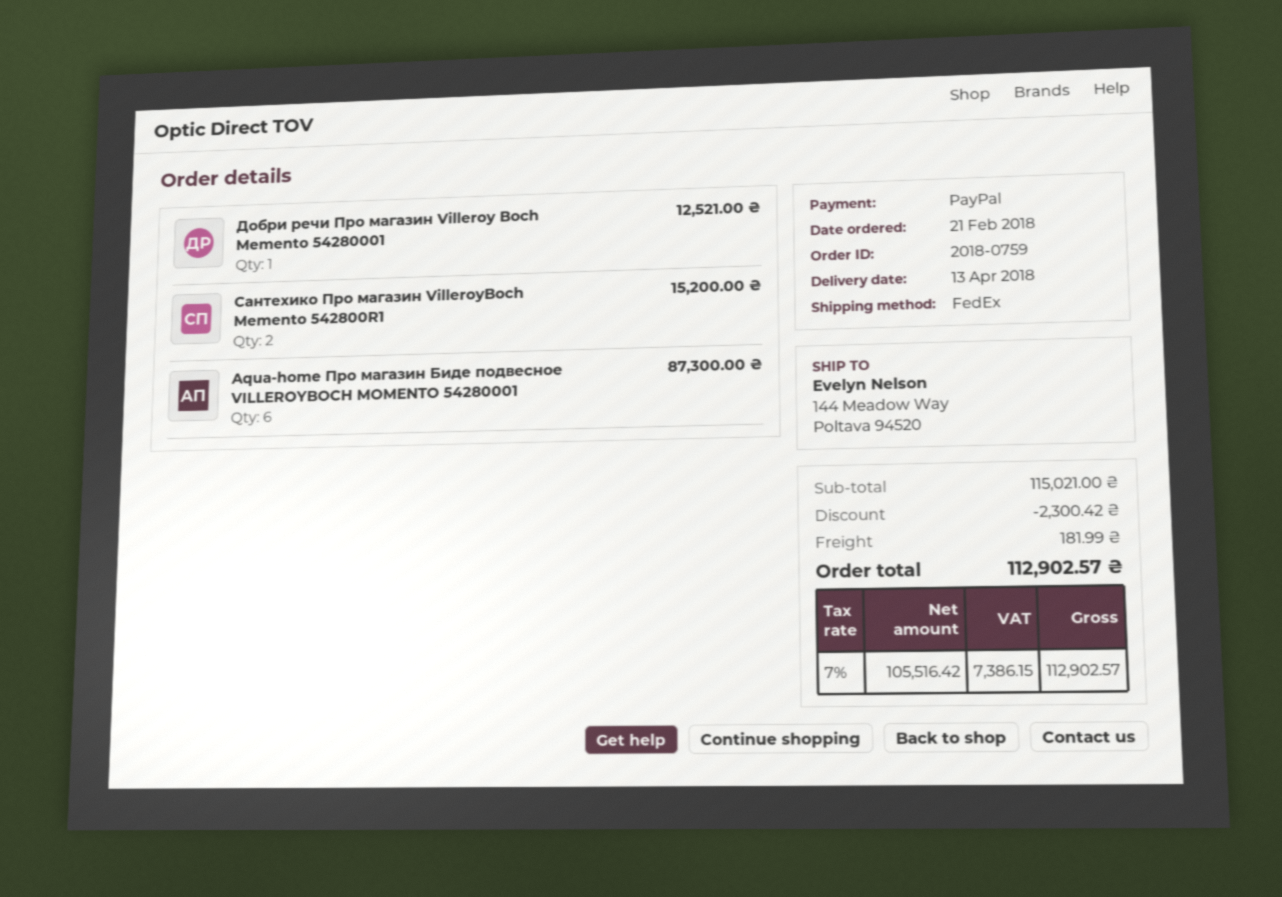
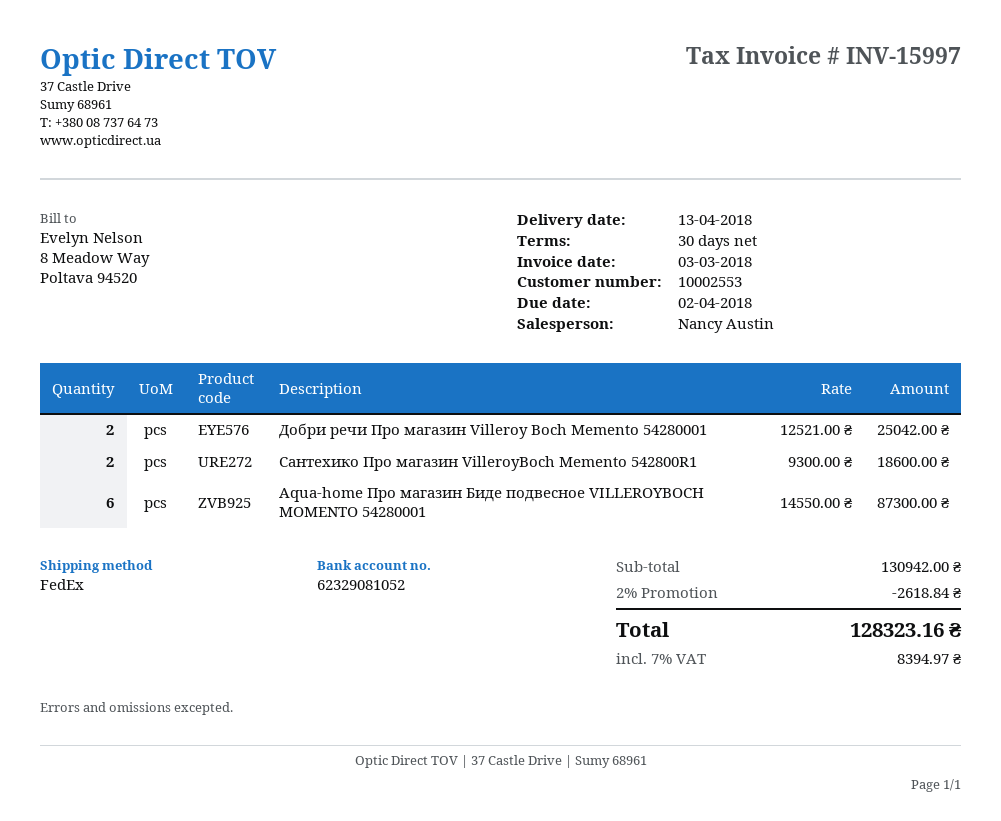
Добри речи Про магазин Villeroy Boch Memento 54280001: 1 for 12521.00 -> 2 for 25042.00
Сантехико Про магазин VilleroyBoch Memento 542800R1: 2 for 15200.00 -> 2 for 18600.00
subtotal: 115021.00 -> 130942.00
discount: 2300.42 -> 2618.84
shipping: 181.99 -> none
tax: 7% = 7386.15 -> 7% = 8394.97
total: 112902.57 -> 128323.16

